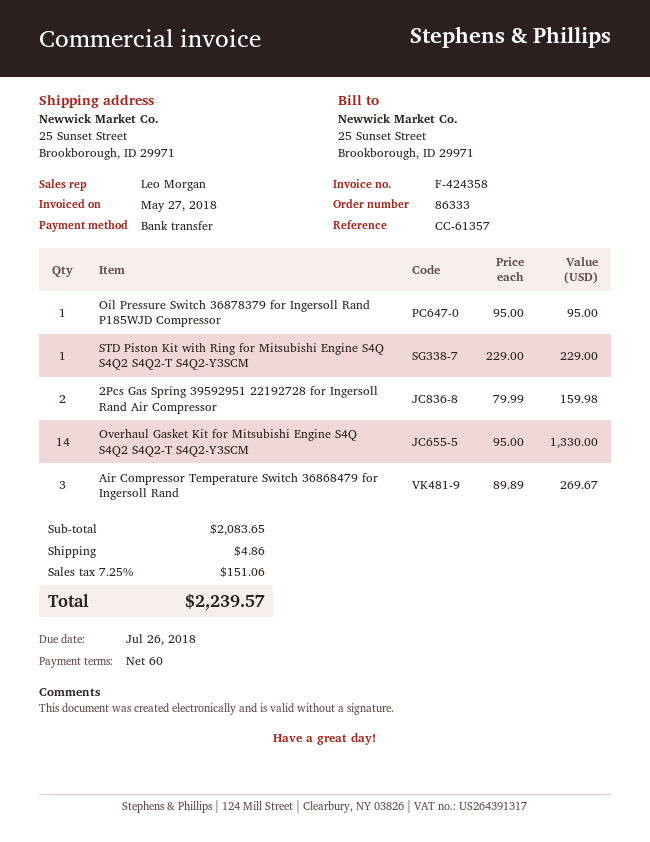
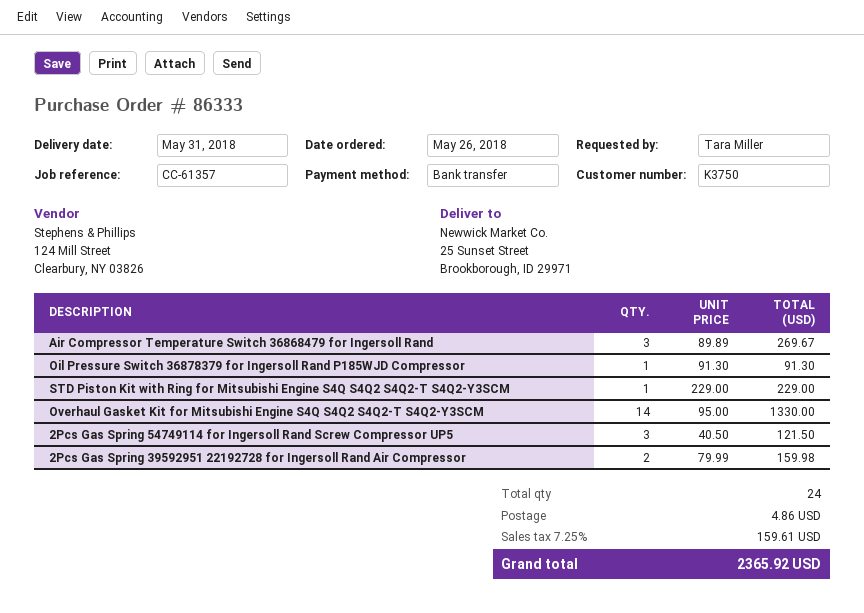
Oil Pressure Switch 36878379 for Ingersoll Rand P185WJD Compressor: 1 x 95.00 = 95.00 -> 1 x 91.30 = 91.30
2Pcs Gas Spring 54749114 for Ingersoll Rand Screw Compressor UP5: none -> 3 x 40.50 = 121.50
tax: 7.25% = 151.06 -> 7.25% = 159.61
total: 2239.57 -> 2365.92

